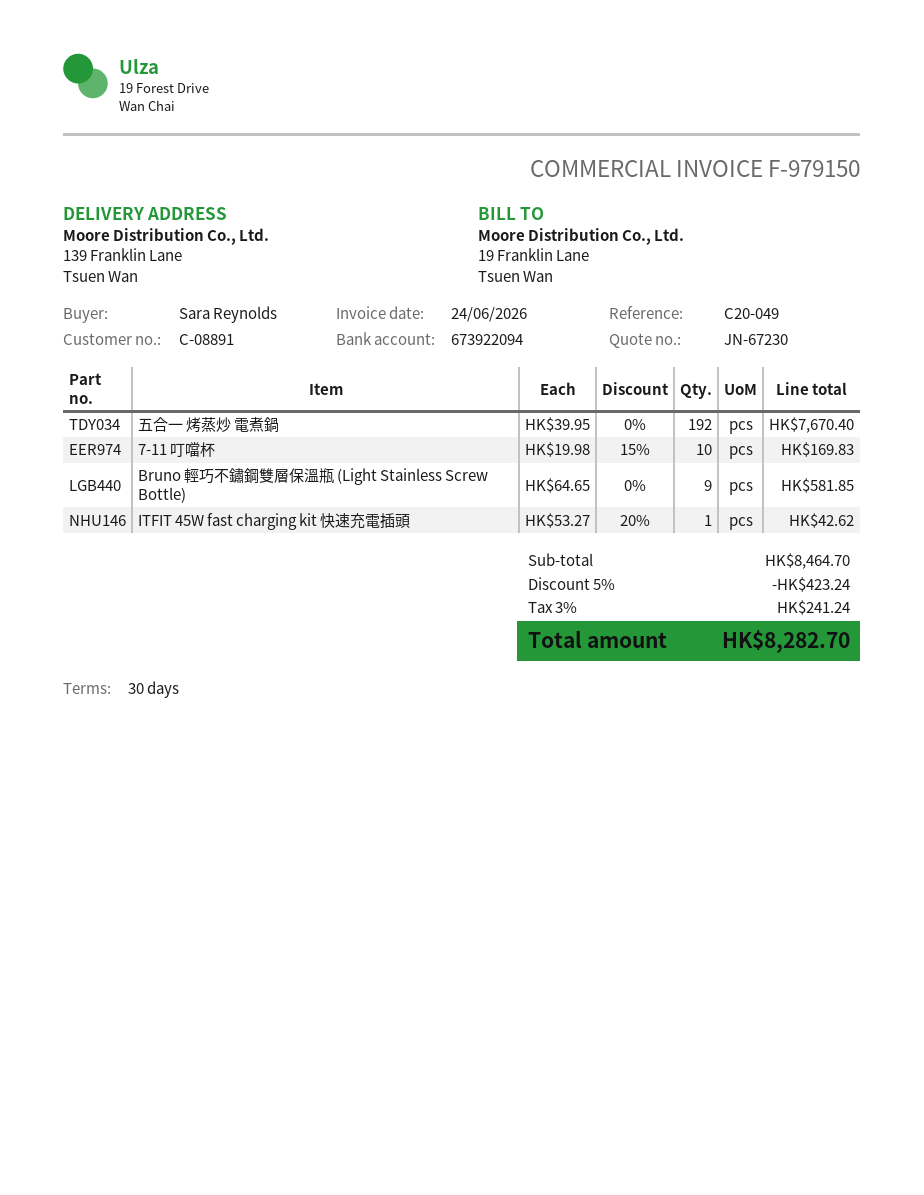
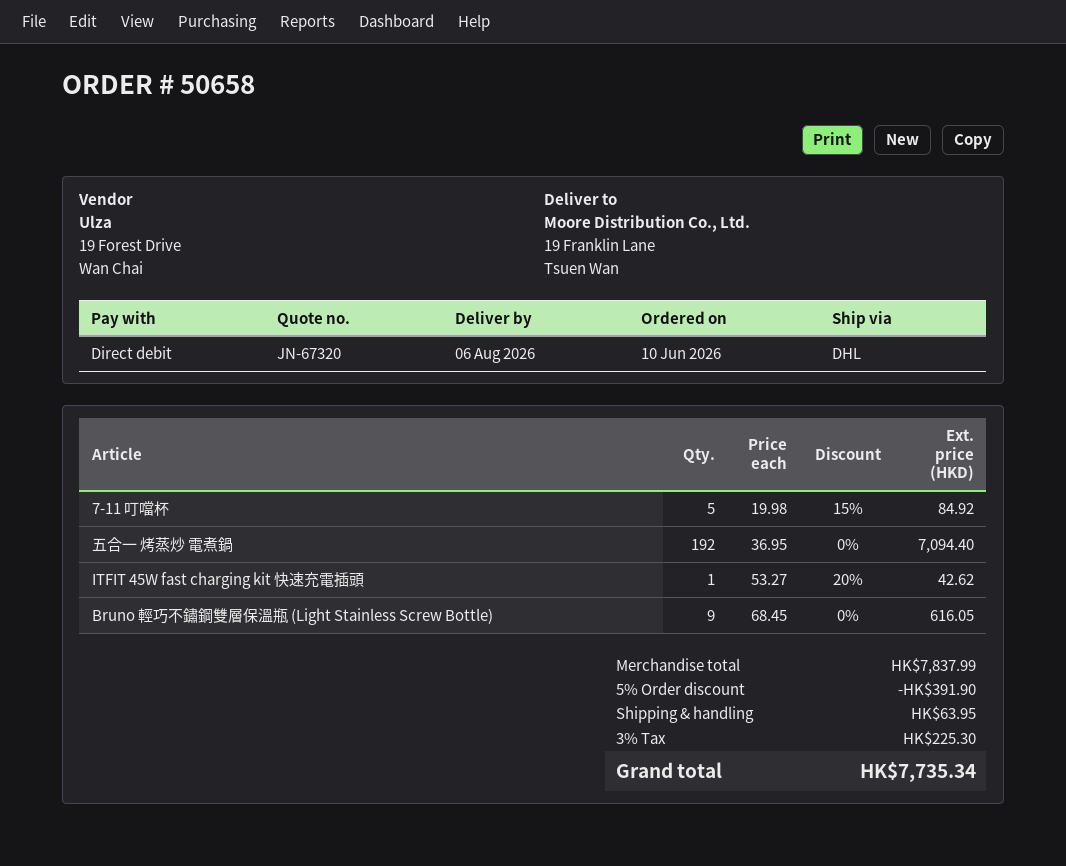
quote number: JN-67230 -> JN-67320
ship to: 139 Franklin Lane, Tsuen Wan -> 19 Franklin Lane, Tsuen Wan
五合一 烤蒸炒 電煮鍋: 192 x 39.95 = 7670.40 -> 192 x 36.95 = 7094.40
7-11 叮噹杯: 10 x 19.98 - 15% = 169.83 -> 5 x 19.98 - 15% = 84.92
Bruno 輕巧不鏽鋼雙層保溫瓶 (Light Stainless Screw Bottle): 9 x 64.65 = 581.85 -> 9 x 68.45 = 616.05
subtotal: 8464.70 -> 7837.99
discount: 5% = 423.24 -> 5% = 391.90
shipping: none -> 63.95
tax: 3% = 241.24 -> 3% = 225.30
total: 8282.70 -> 7735.34

